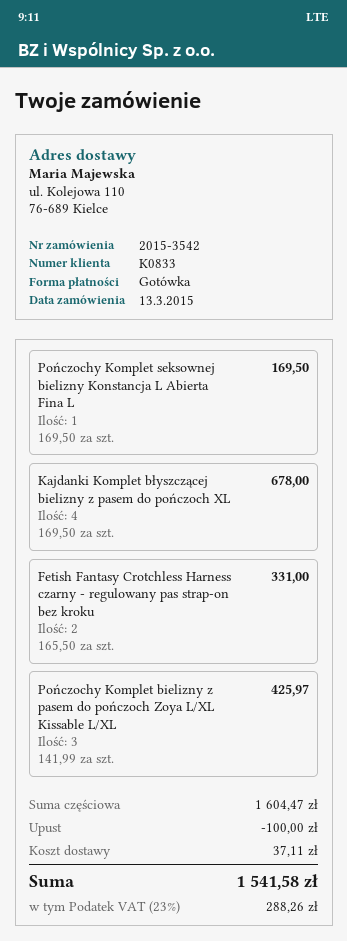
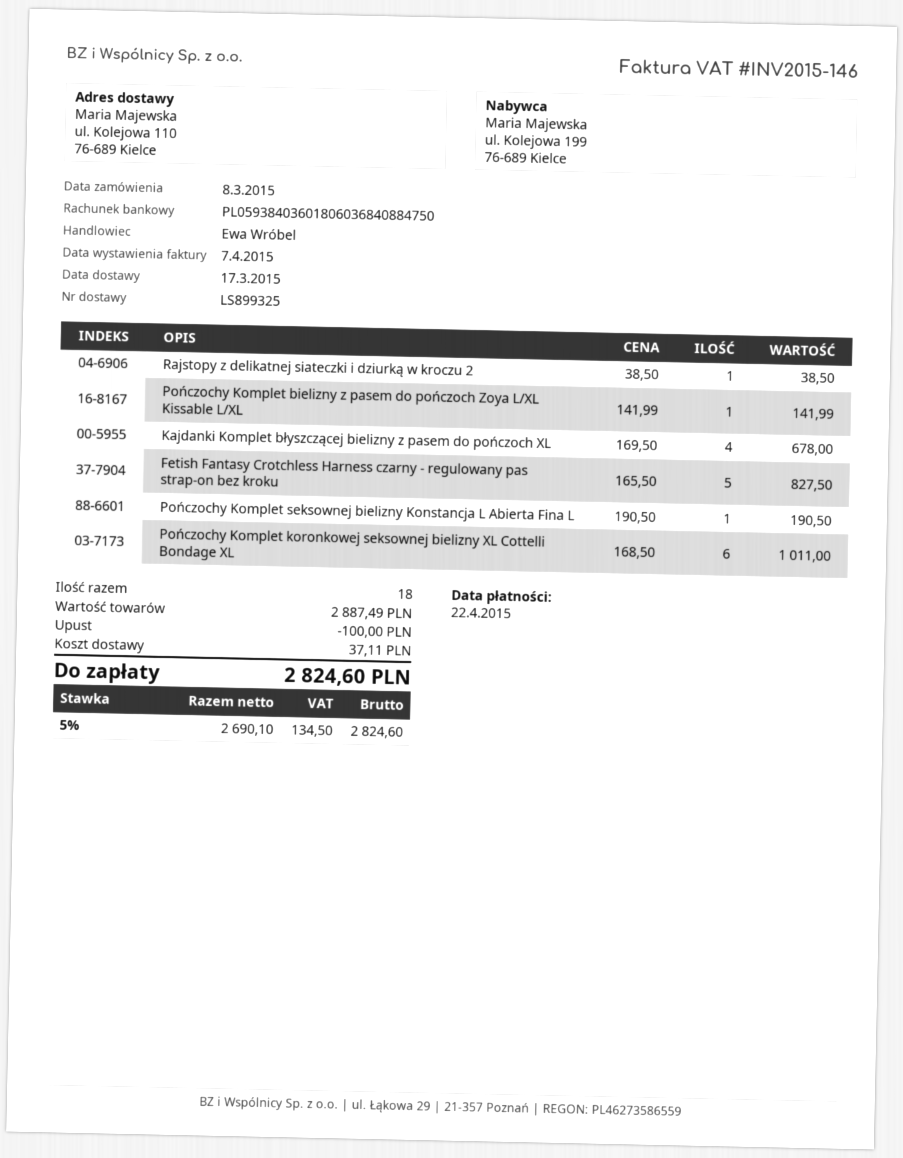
order date: 2015-03-13 -> 2015-03-08
Pończochy Komplet seksownej bielizny Konstancja L Abierta Fina L: 1 x 169.50 = 169.50 -> 1 x 190.50 = 190.50
Fetish Fantasy Crotchless Harness czarny - regulowany pas strap-on bez kroku: 2 x 165.50 = 331.00 -> 5 x 165.50 = 827.50
Pończochy Komplet bielizny z pasem do pończoch Zoya L/XL Kissable L/XL: 3 x 141.99 = 425.97 -> 1 x 141.99 = 141.99
Rajstopy z delikatnej siateczki i dziurką w kroczu 2: none -> 1 x 38.50 = 38.50
Pończochy Komplet koronkowej seksownej bielizny XL Cottelli Bondage XL: none -> 6 x 168.50 = 1011.00
subtotal: 1604.47 -> 2887.49
tax: 23% = 288.26 -> 5% = 134.50
total: 1541.58 -> 2824.60

